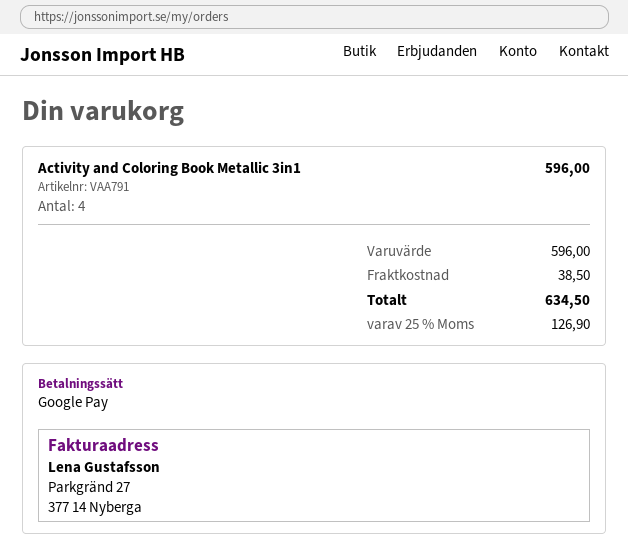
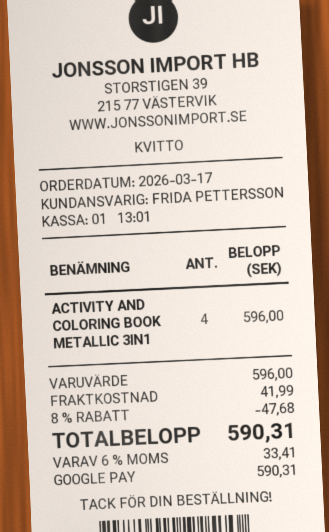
discount: none -> 8% = 47.68
shipping: 38.50 -> 41.99
tax: 25% = 126.90 -> 6% = 33.41
total: 634.50 -> 590.31

